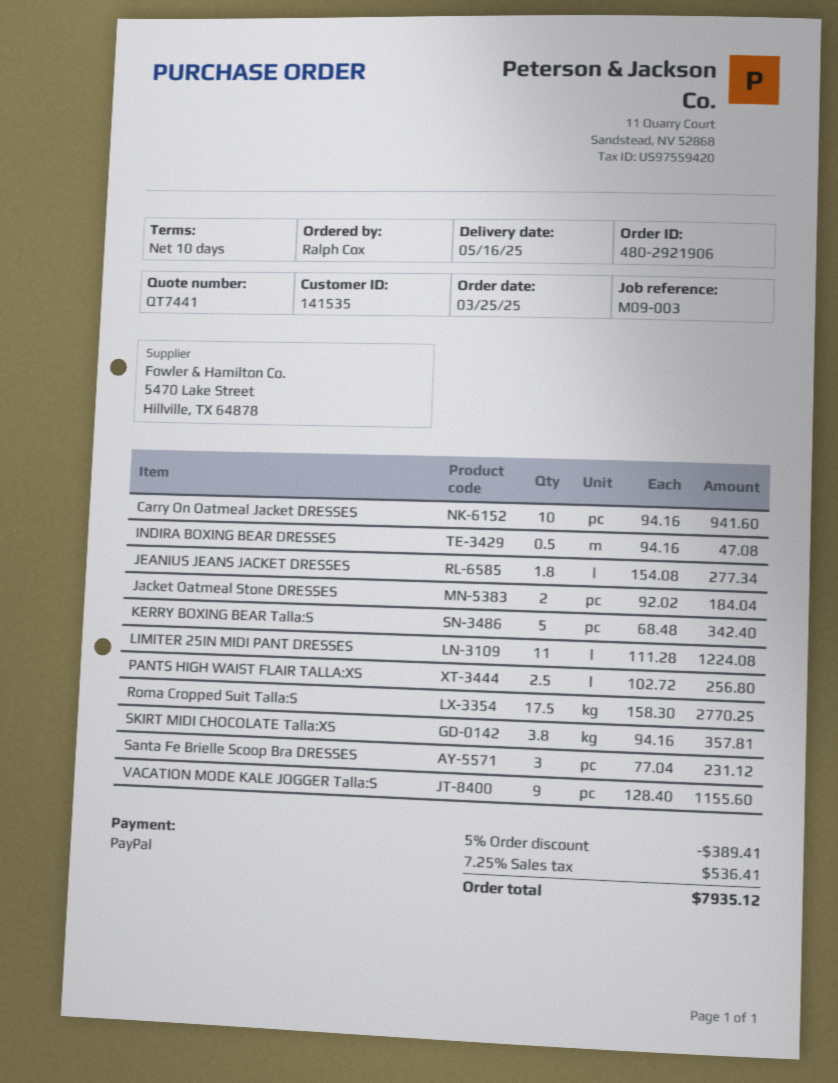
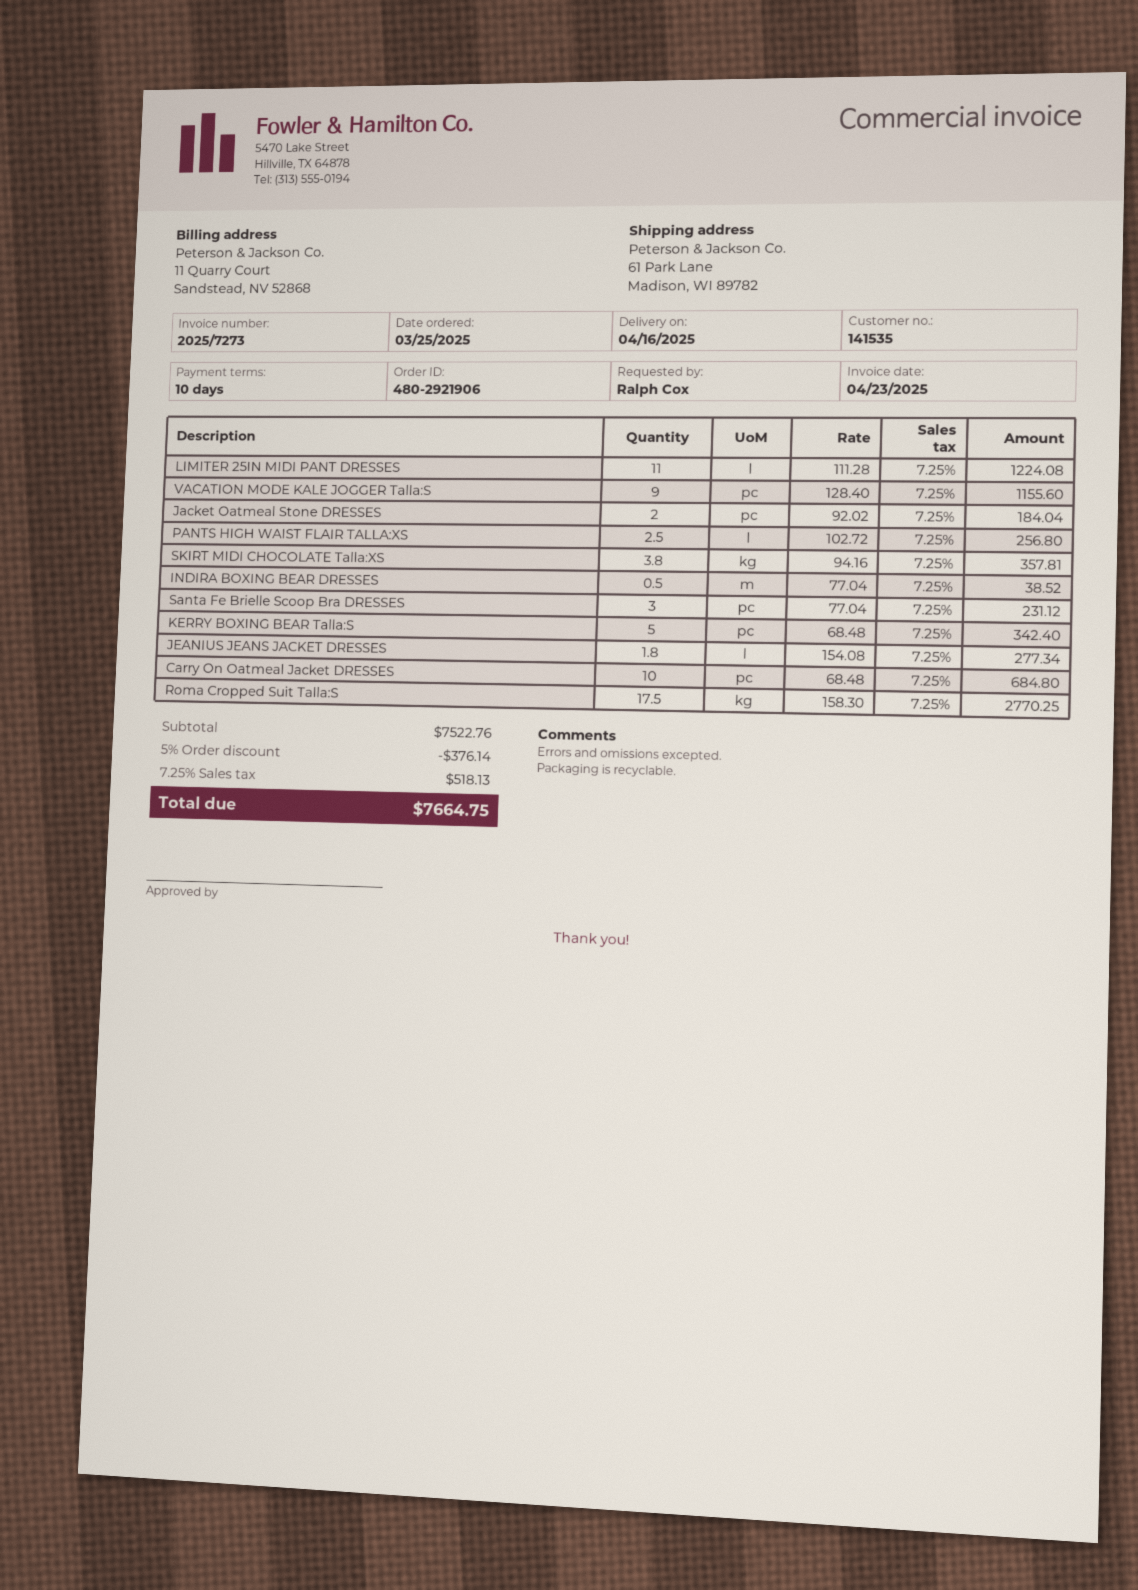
delivery date: 2025-05-16 -> 2025-04-16
Carry On Oatmeal Jacket DRESSES: 10 x 94.16 = 941.60 -> 10 x 68.48 = 684.80
INDIRA BOXING BEAR DRESSES: 0.5 x 94.16 = 47.08 -> 0.5 x 77.04 = 38.52
discount: 5% = 389.41 -> 5% = 376.14
tax: 7.25% = 536.41 -> 7.25% = 518.13
total: 7935.12 -> 7664.75

